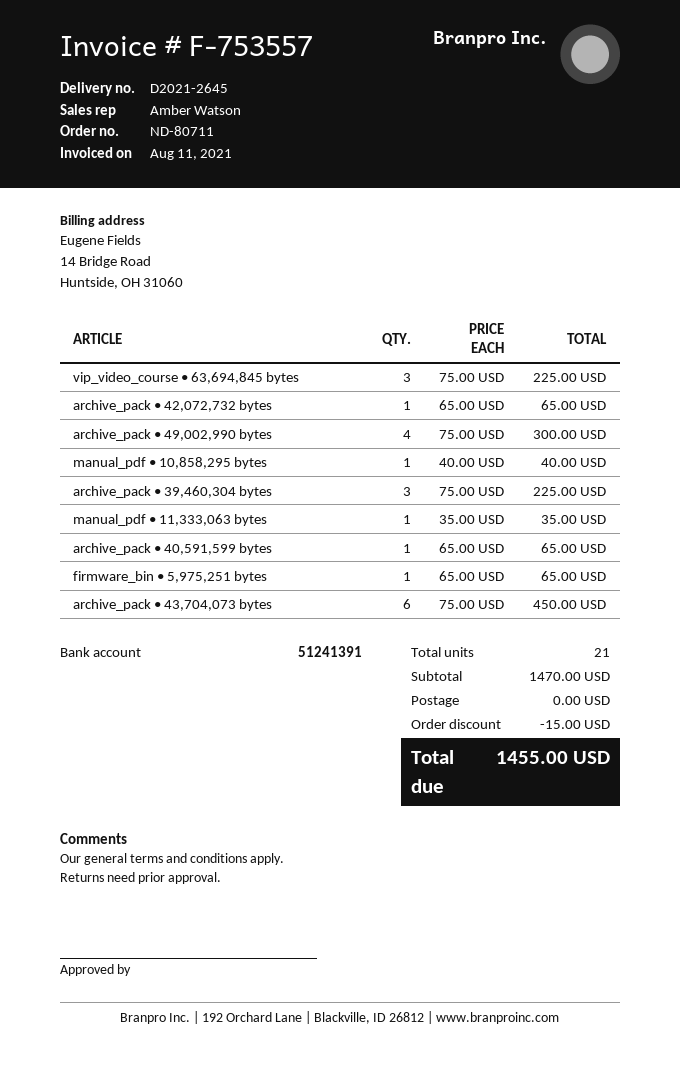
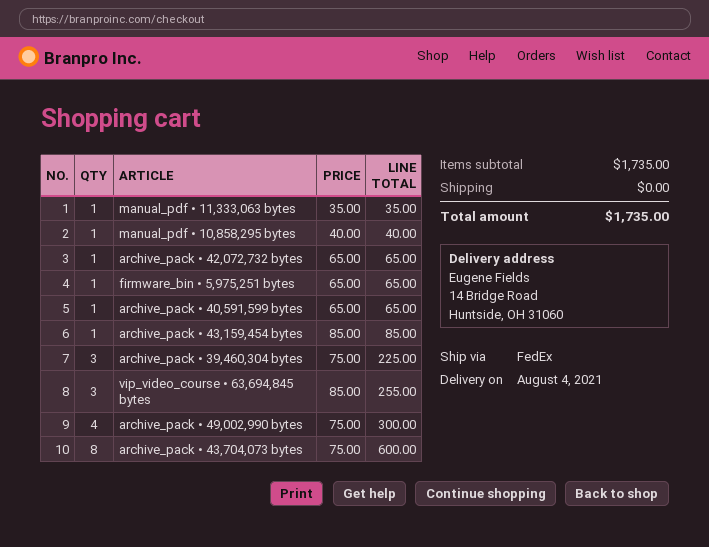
vip_video_course • 63,694,845 bytes: 3 x 75.00 = 225.00 -> 3 x 85.00 = 255.00
archive_pack • 43,704,073 bytes: 6 x 75.00 = 450.00 -> 8 x 75.00 = 600.00
archive_pack • 43,159,454 bytes: none -> 1 x 85.00 = 85.00
subtotal: 1470.00 -> 1735.00
discount: 15.00 -> none
total: 1455.00 -> 1735.00

